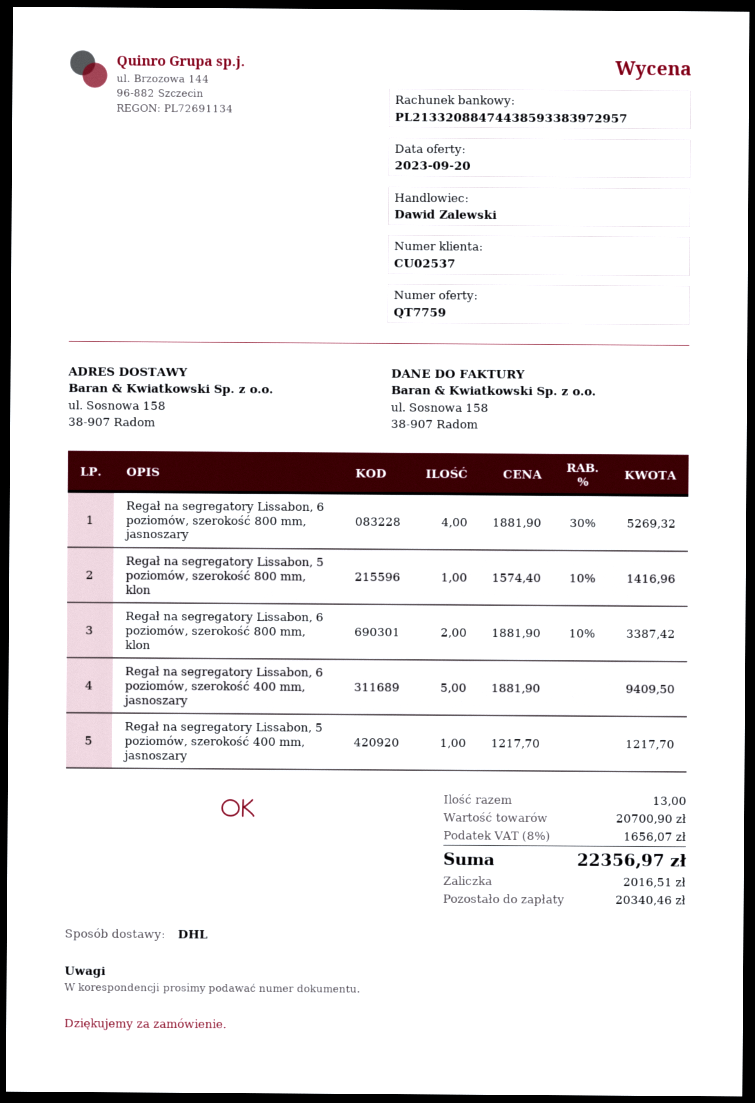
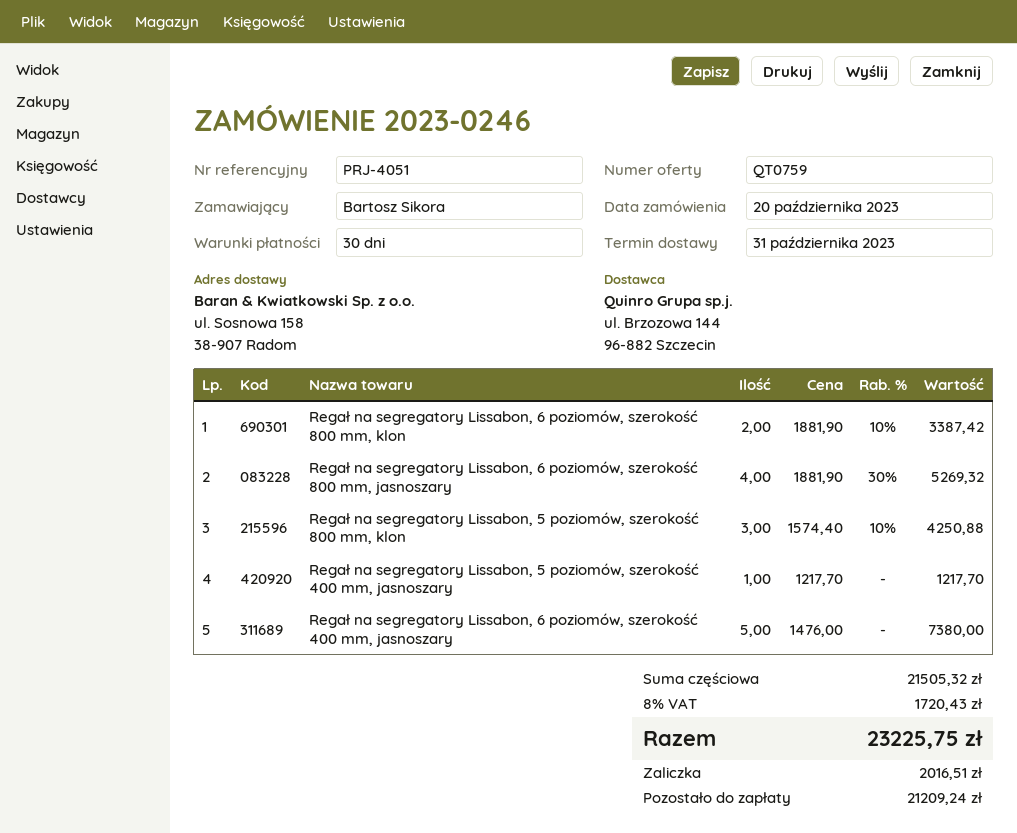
quote number: QT7759 -> QT0759
Regał na segregatory Lissabon, 5 poziomów, szerokość 800 mm, klon: 1 x 1574.40 - 10% = 1416.96 -> 3 x 1574.40 - 10% = 4250.88
Regał na segregatory Lissabon, 6 poziomów, szerokość 400 mm, jasnoszary: 5 x 1881.90 = 9409.50 -> 5 x 1476.00 = 7380.00
subtotal: 20700.90 -> 21505.32
tax: 8% = 1656.07 -> 8% = 1720.43
total: 22356.97 -> 23225.75
balance: 20340.46 -> 21209.24

